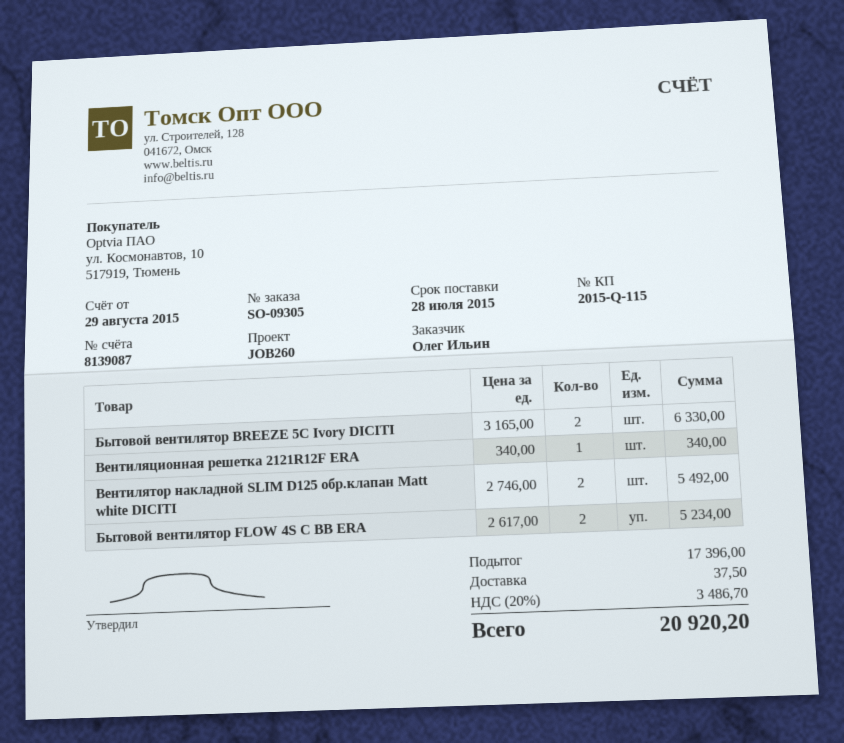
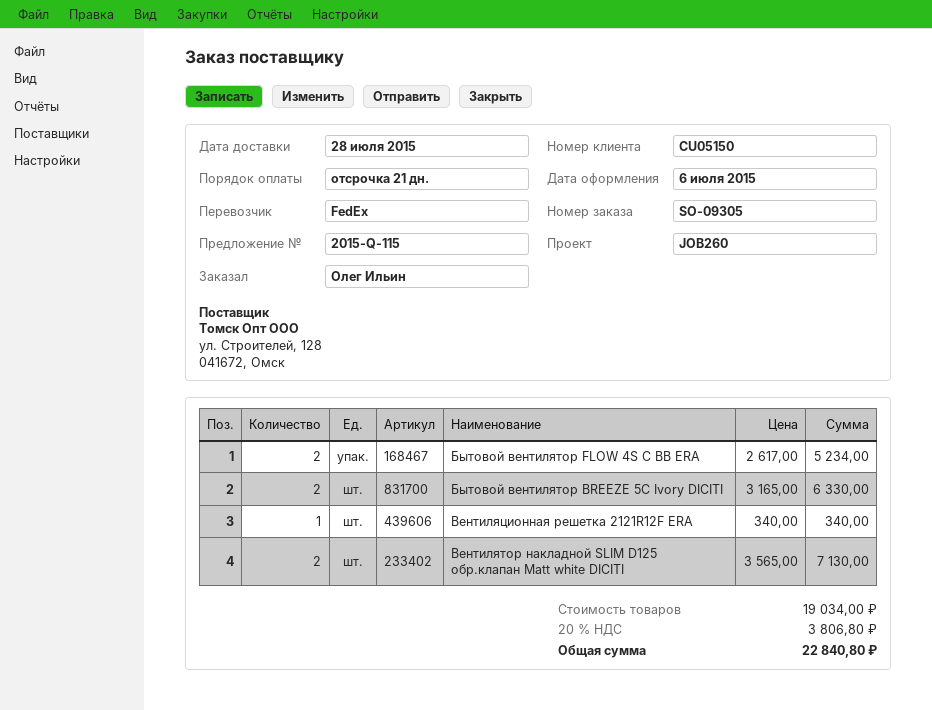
Вентилятор накладной SLIM D125 обр.клапан Matt white DICITI: 2 x 2746.00 = 5492.00 -> 2 x 3565.00 = 7130.00
subtotal: 17396.00 -> 19034.00
shipping: 37.50 -> none
tax: 20% = 3486.70 -> 20% = 3806.80
total: 20920.20 -> 22840.80

